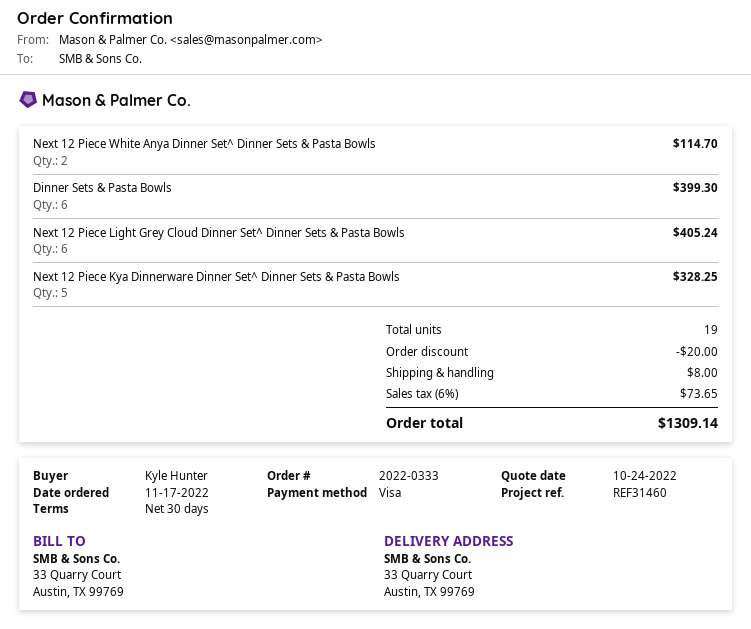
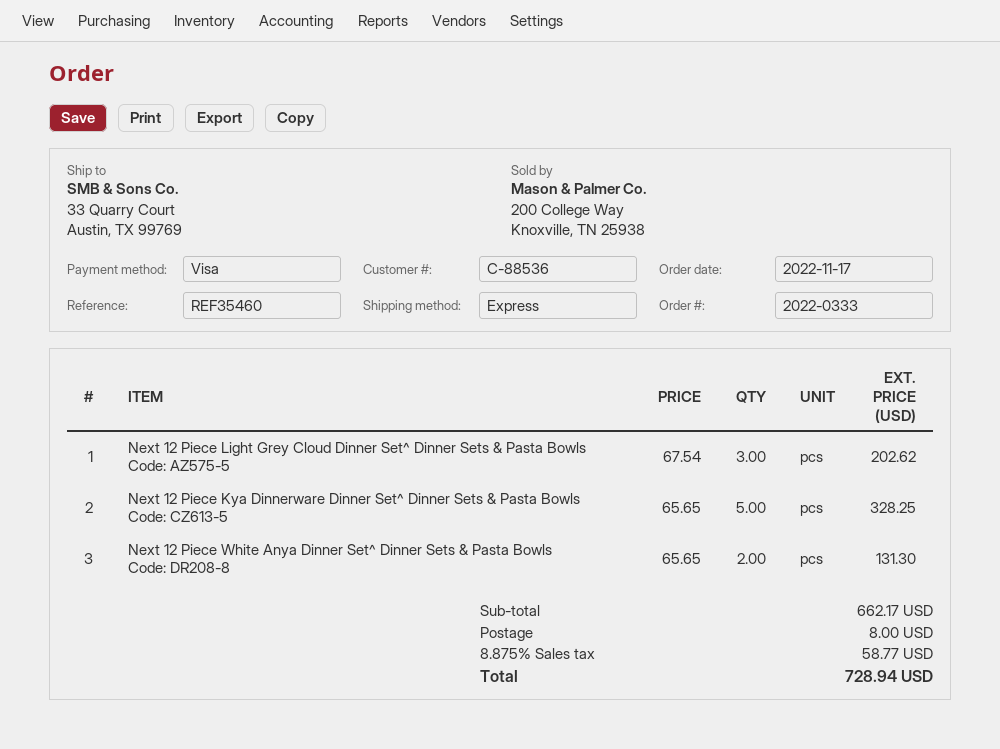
reference: REF31460 -> REF35460
Next 12 Piece White Anya Dinner Set^ Dinner Sets & Pasta Bowls: 2 for 114.70 -> 2 for 131.30
Dinner Sets & Pasta Bowls: 6 for 399.30 -> none
Next 12 Piece Light Grey Cloud Dinner Set^ Dinner Sets & Pasta Bowls: 6 for 405.24 -> 3 for 202.62
discount: 20.00 -> none
tax: 6% = 73.65 -> 8.875% = 58.77
total: 1309.14 -> 728.94

